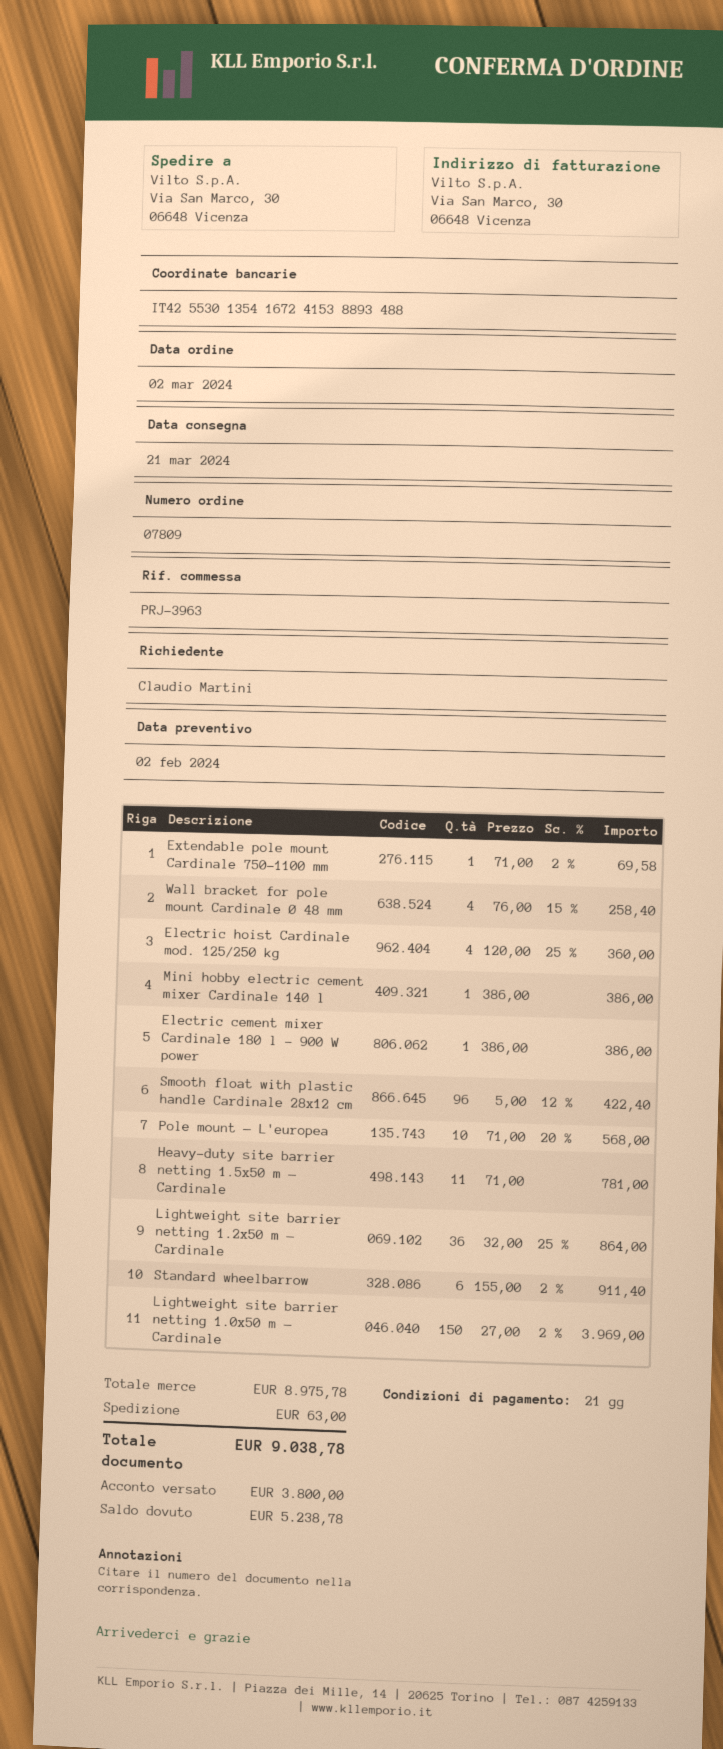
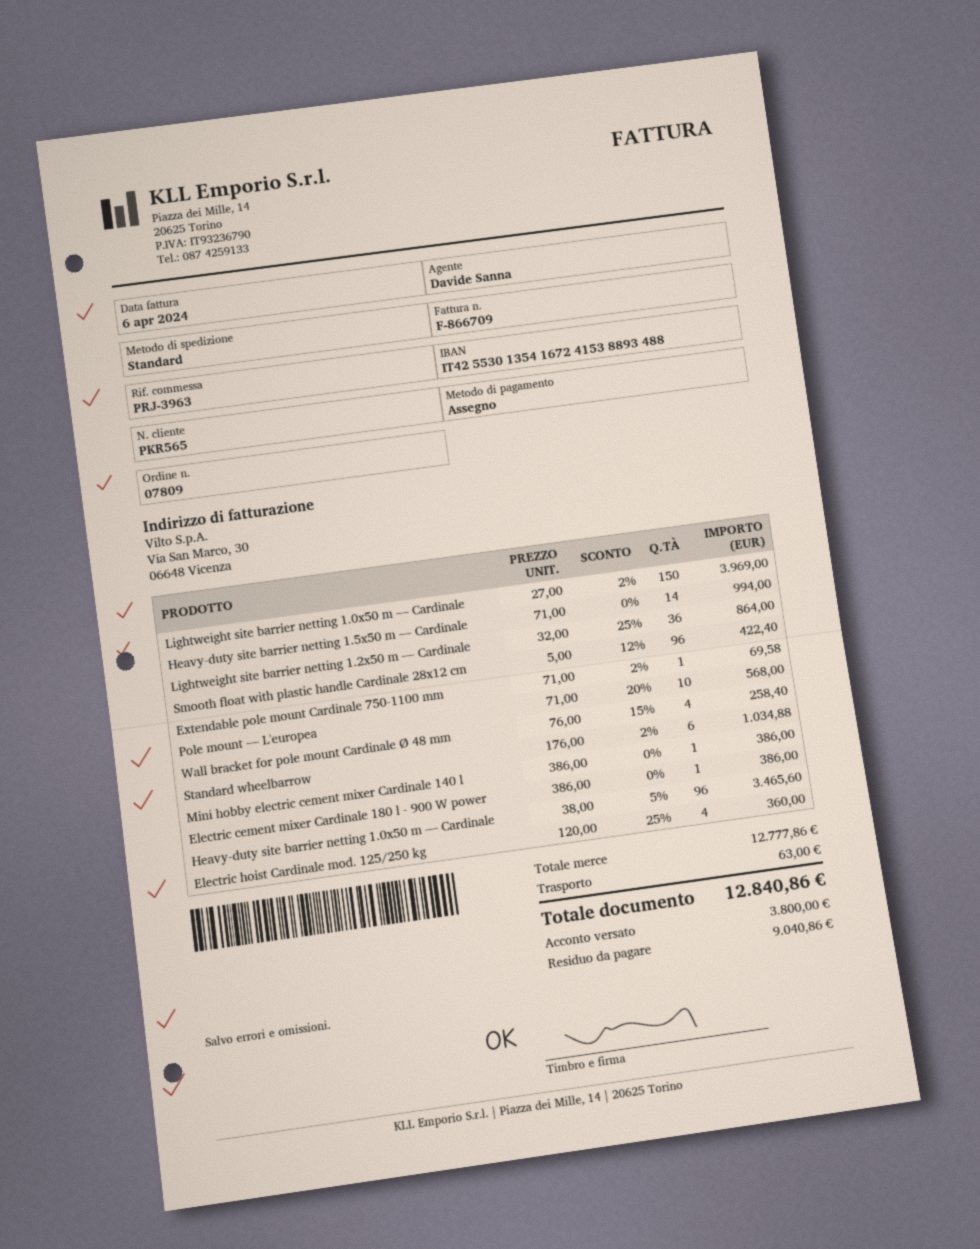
Heavy-duty site barrier netting 1.5x50 m — Cardinale: 11 x 71.00 = 781.00 -> 14 x 71.00 = 994.00
Standard wheelbarrow: 6 x 155.00 - 2% = 911.40 -> 6 x 176.00 - 2% = 1034.88
Heavy-duty site barrier netting 1.0x50 m — Cardinale: none -> 96 x 38.00 - 5% = 3465.60
subtotal: 8975.78 -> 12777.86
total: 9038.78 -> 12840.86
balance: 5238.78 -> 9040.86

